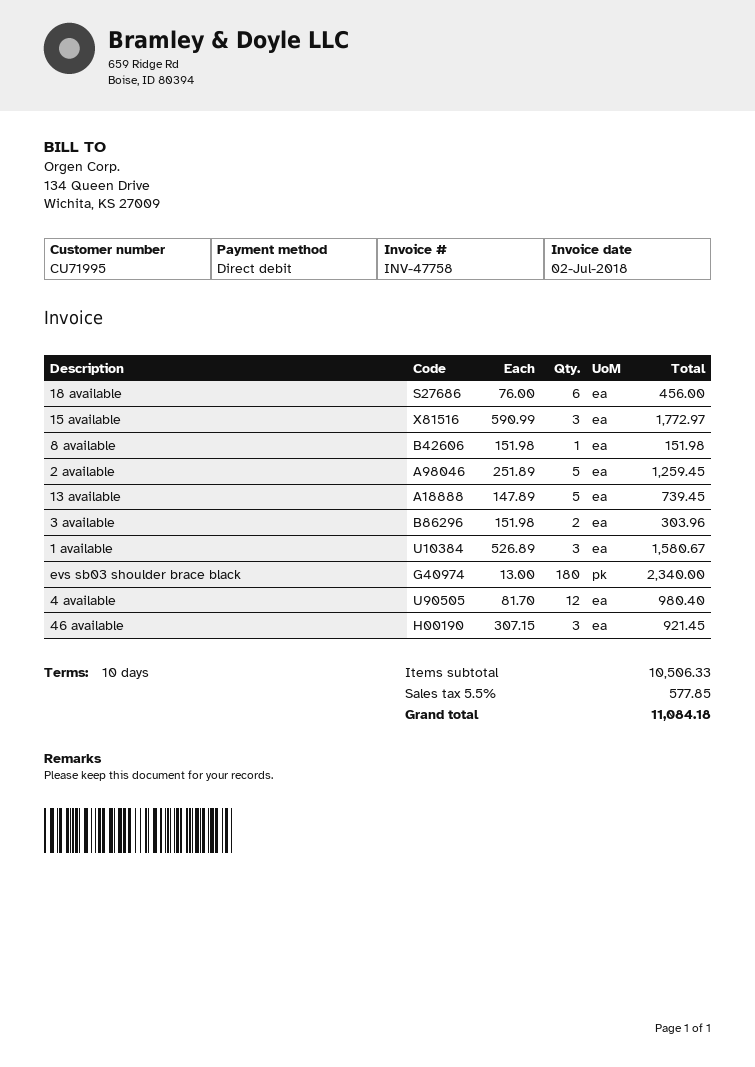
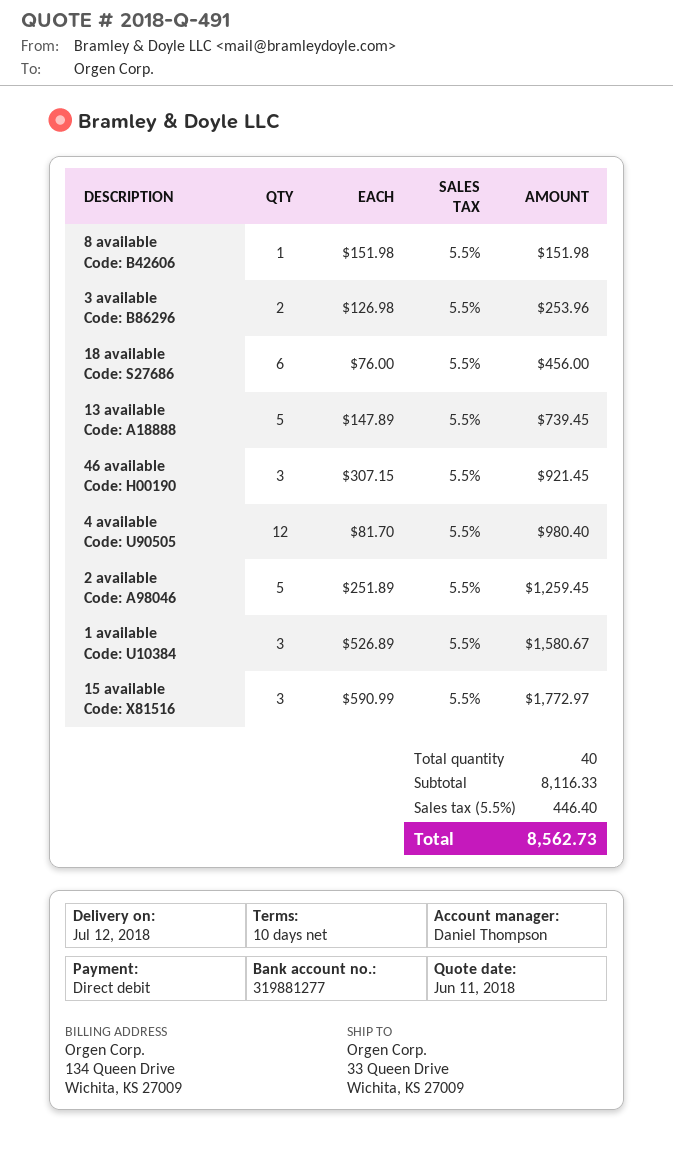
3 available: 2 x 151.98 = 303.96 -> 2 x 126.98 = 253.96
evs sb03 shoulder brace black: 180 x 13.00 = 2340.00 -> none
subtotal: 10506.33 -> 8116.33
tax: 5.5% = 577.85 -> 5.5% = 446.40
total: 11084.18 -> 8562.73

